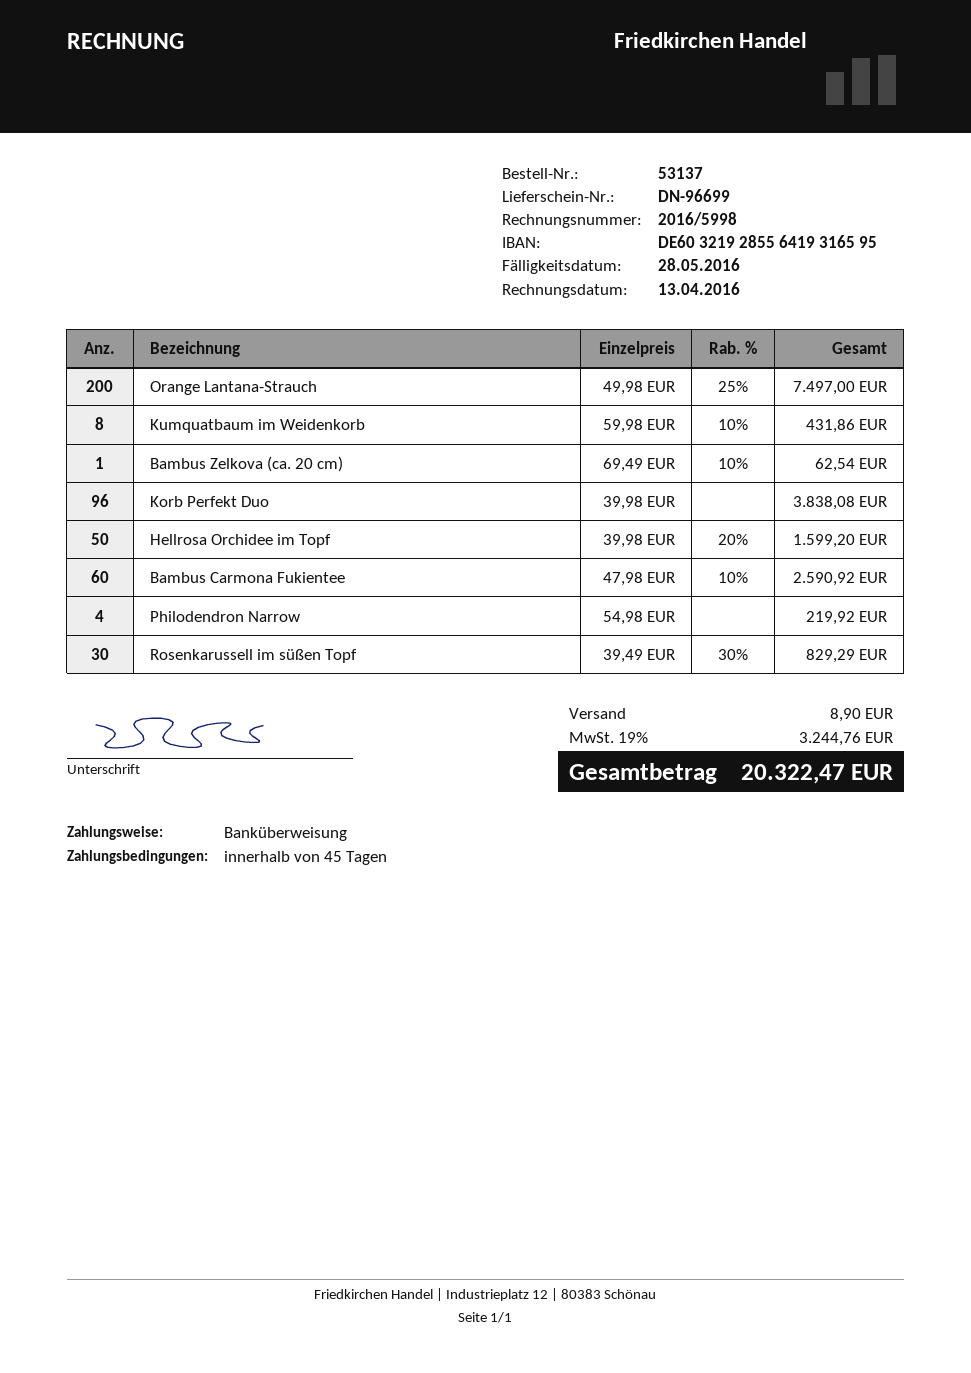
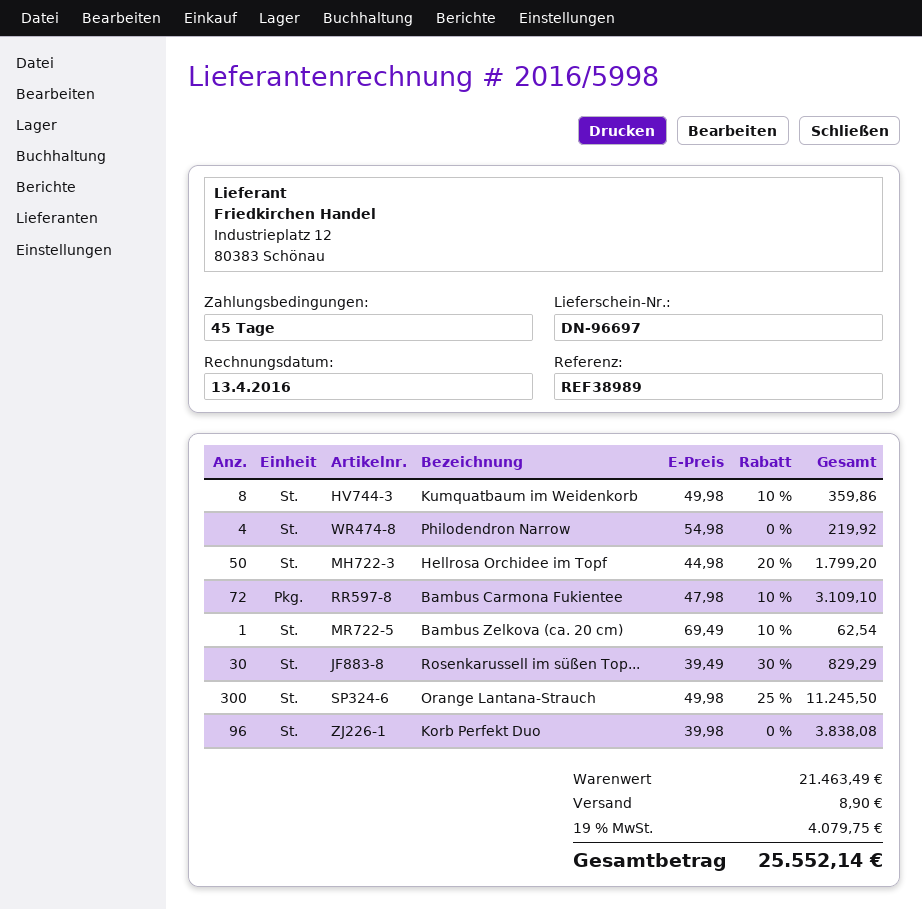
delivery note number: DN-96699 -> DN-96697
Orange Lantana-Strauch: 200 x 49.98 - 25% = 7497.00 -> 300 x 49.98 - 25% = 11245.50
Kumquatbaum im Weidenkorb: 8 x 59.98 - 10% = 431.86 -> 8 x 49.98 - 10% = 359.86
Hellrosa Orchidee im Topf: 50 x 39.98 - 20% = 1599.20 -> 50 x 44.98 - 20% = 1799.20
Bambus Carmona Fukientee: 60 x 47.98 - 10% = 2590.92 -> 72 x 47.98 - 10% = 3109.10
tax: 19% = 3244.76 -> 19% = 4079.75
total: 20322.47 -> 25552.14

